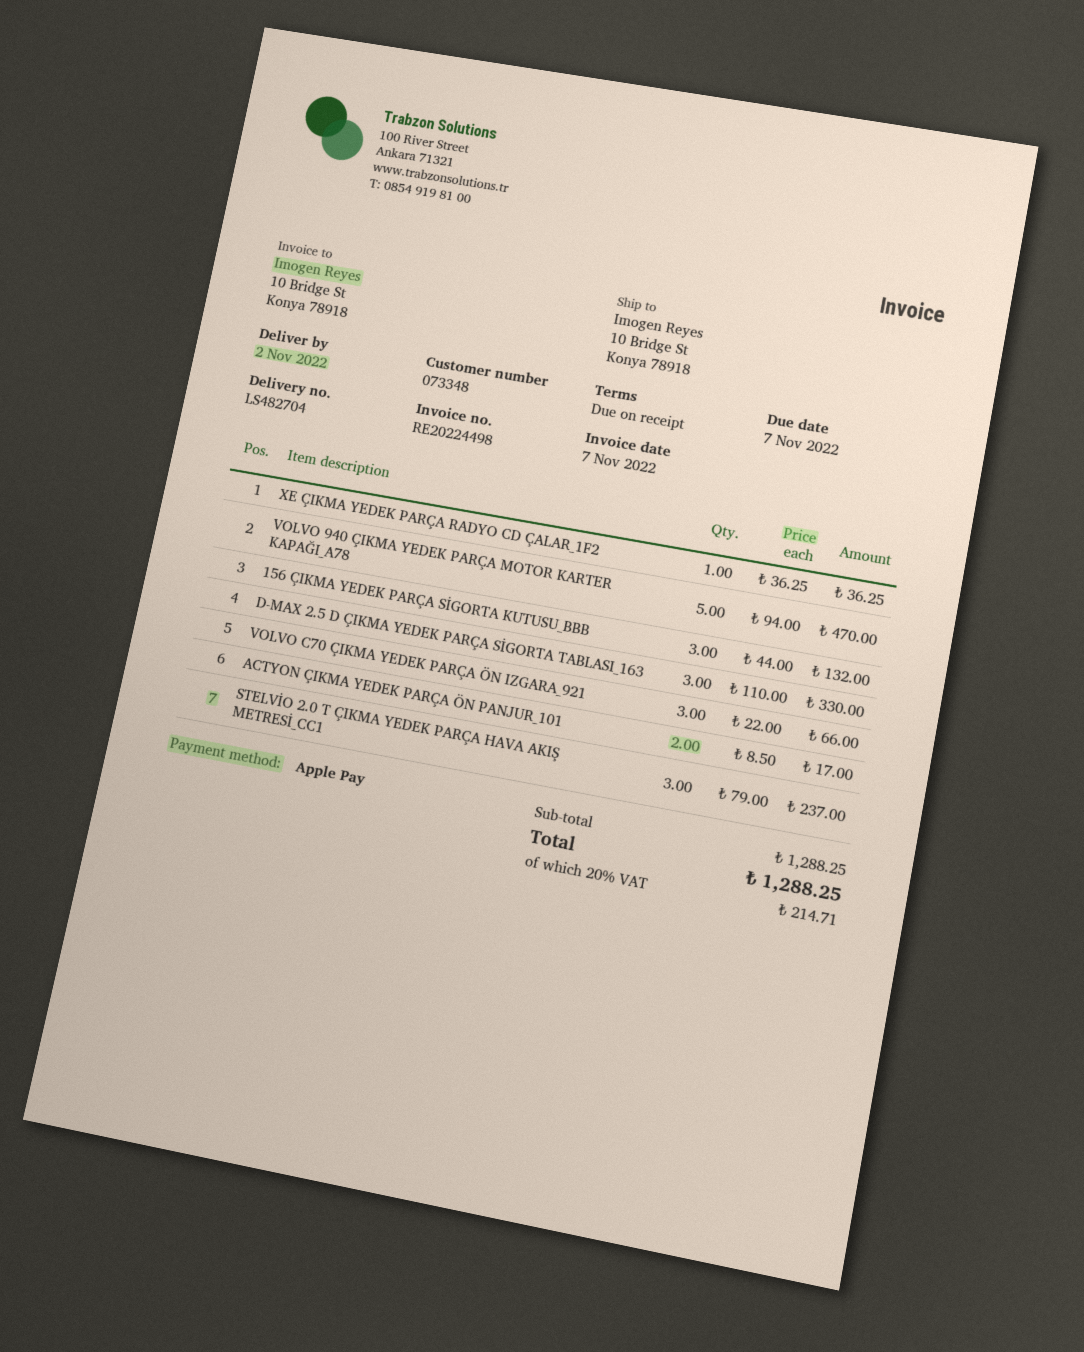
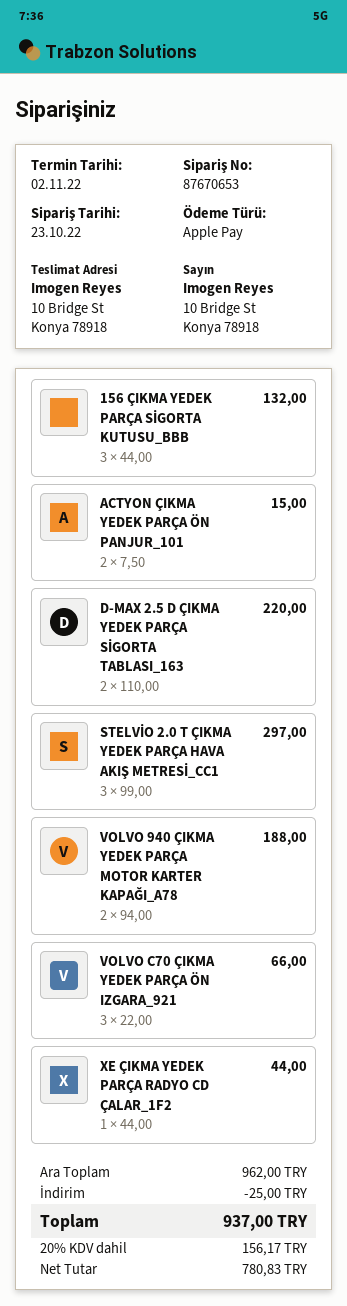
XE ÇIKMA YEDEK PARÇA RADYO CD ÇALAR_1F2: 1 x 36.25 = 36.25 -> 1 x 44.00 = 44.00
VOLVO 940 ÇIKMA YEDEK PARÇA MOTOR KARTER KAPAĞI_A78: 5 x 94.00 = 470.00 -> 2 x 94.00 = 188.00
D-MAX 2.5 D ÇIKMA YEDEK PARÇA SİGORTA TABLASI_163: 3 x 110.00 = 330.00 -> 2 x 110.00 = 220.00
ACTYON ÇIKMA YEDEK PARÇA ÖN PANJUR_101: 2 x 8.50 = 17.00 -> 2 x 7.50 = 15.00
STELVİO 2.0 T ÇIKMA YEDEK PARÇA HAVA AKIŞ METRESİ_CC1: 3 x 79.00 = 237.00 -> 3 x 99.00 = 297.00
subtotal: 1288.25 -> 962.00
discount: none -> 25.00
tax: 20% = 214.71 -> 20% = 156.17
total: 1288.25 -> 937.00

